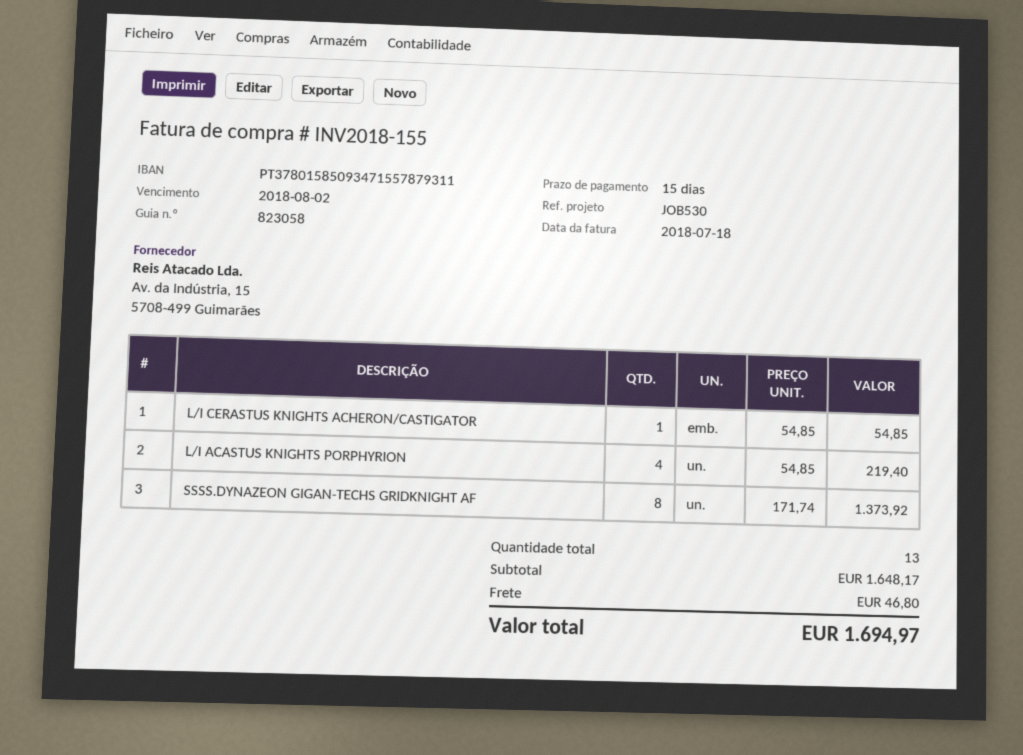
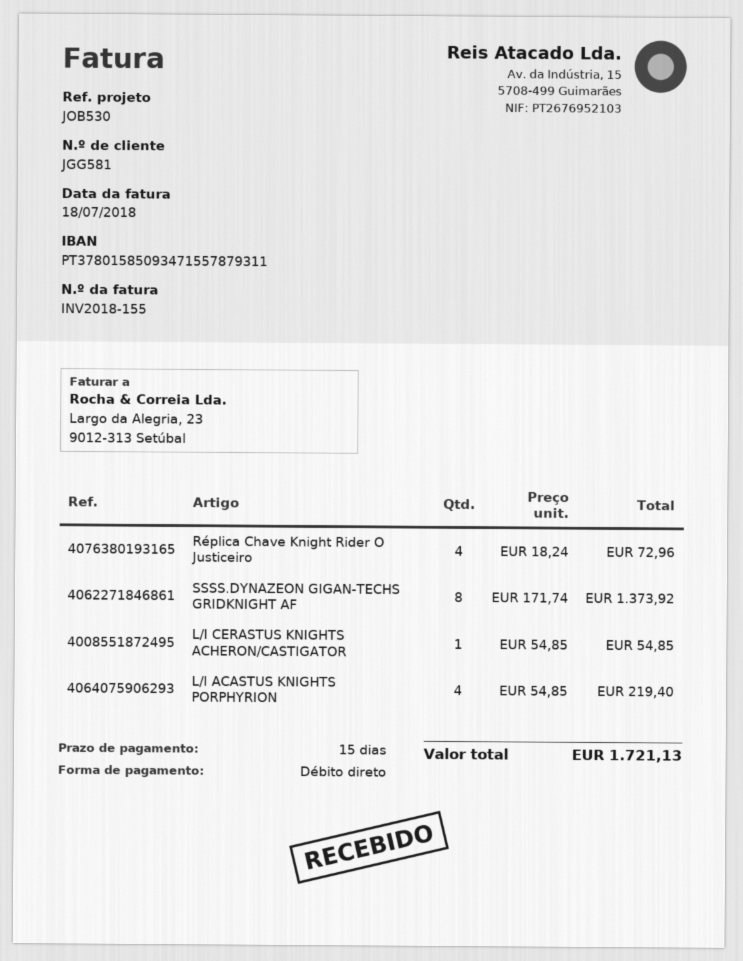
Réplica Chave Knight Rider O Justiceiro: none -> 4 x 18.24 = 72.96
shipping: 46.80 -> none
total: 1694.97 -> 1721.13

